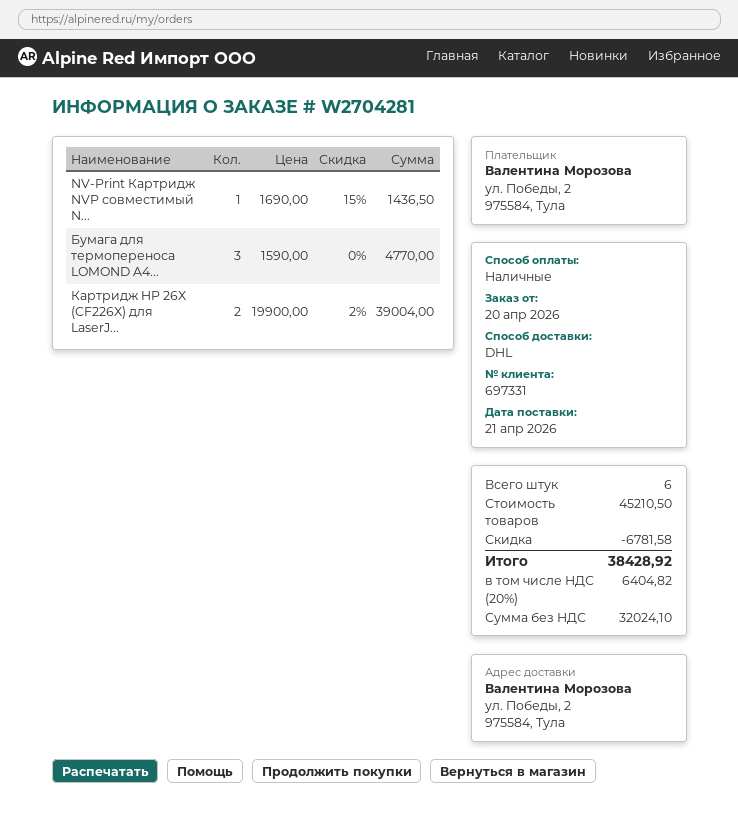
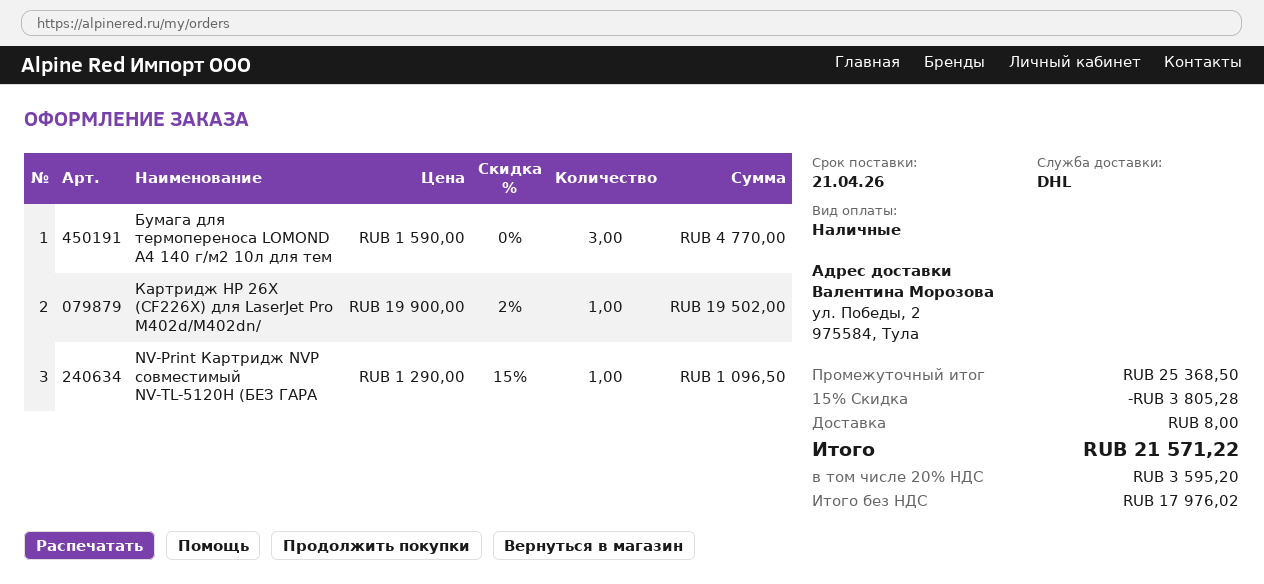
NV-Print Картридж NVP совместимый N...: 1 x 1690.00 - 15% = 1436.50 -> 1 x 1290.00 - 15% = 1096.50
Картридж HP 26X (CF226X) для LaserJ...: 2 x 19900.00 - 2% = 39004.00 -> 1 x 19900.00 - 2% = 19502.00
subtotal: 45210.50 -> 25368.50
discount: 6781.58 -> 3805.28
shipping: none -> 8.00
net: 32024.10 -> 17976.02
tax: 20% = 6404.82 -> 20% = 3595.20
total: 38428.92 -> 21571.22

